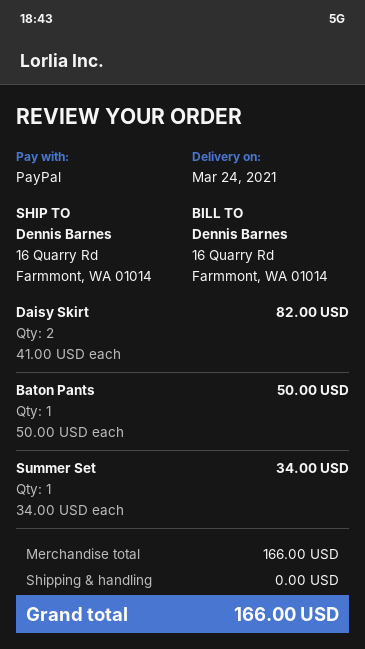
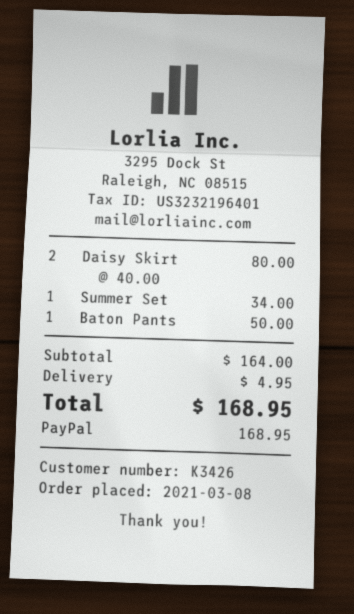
Daisy Skirt: 2 x 41.00 = 82.00 -> 2 x 40.00 = 80.00
subtotal: 166.00 -> 164.00
shipping: 0.00 -> 4.95
total: 166.00 -> 168.95

